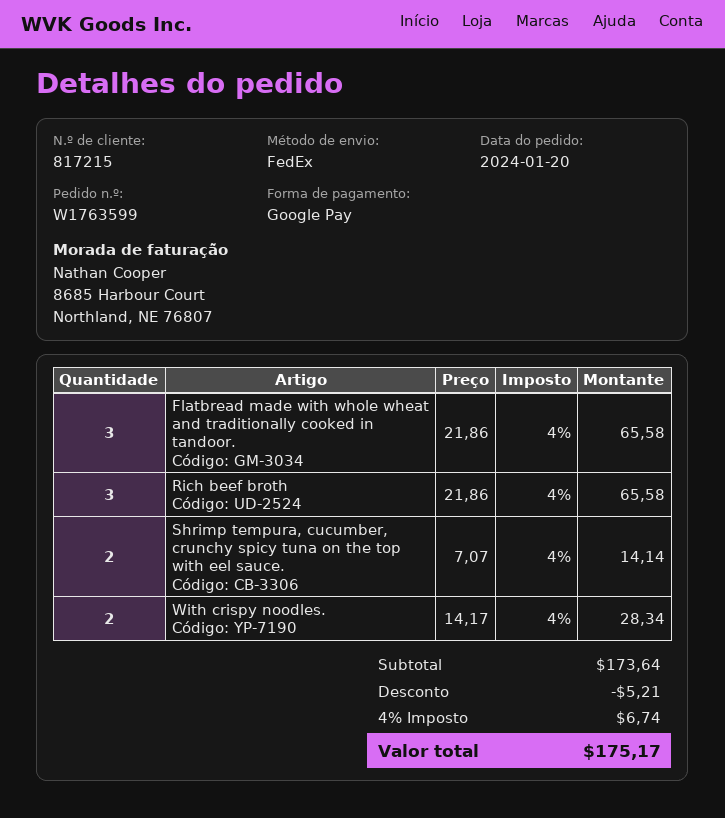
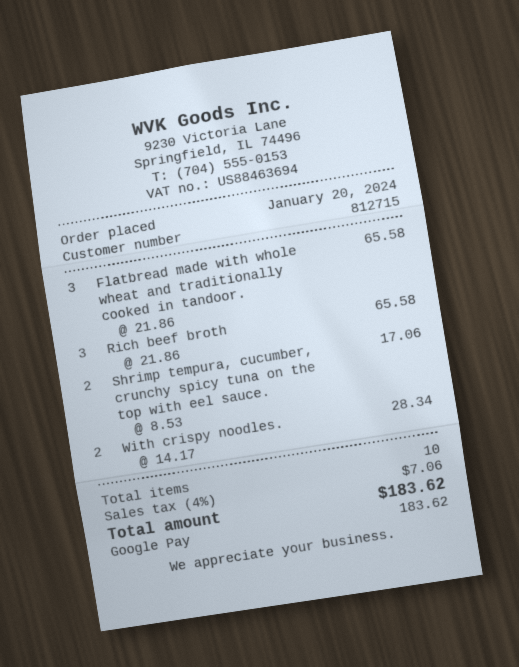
customer number: 817215 -> 812715
Shrimp tempura, cucumber, crunchy spicy tuna on the top with eel sauce.: 2 x 7.07 = 14.14 -> 2 x 8.53 = 17.06
discount: 5.21 -> none
tax: 4% = 6.74 -> 4% = 7.06
total: 175.17 -> 183.62

